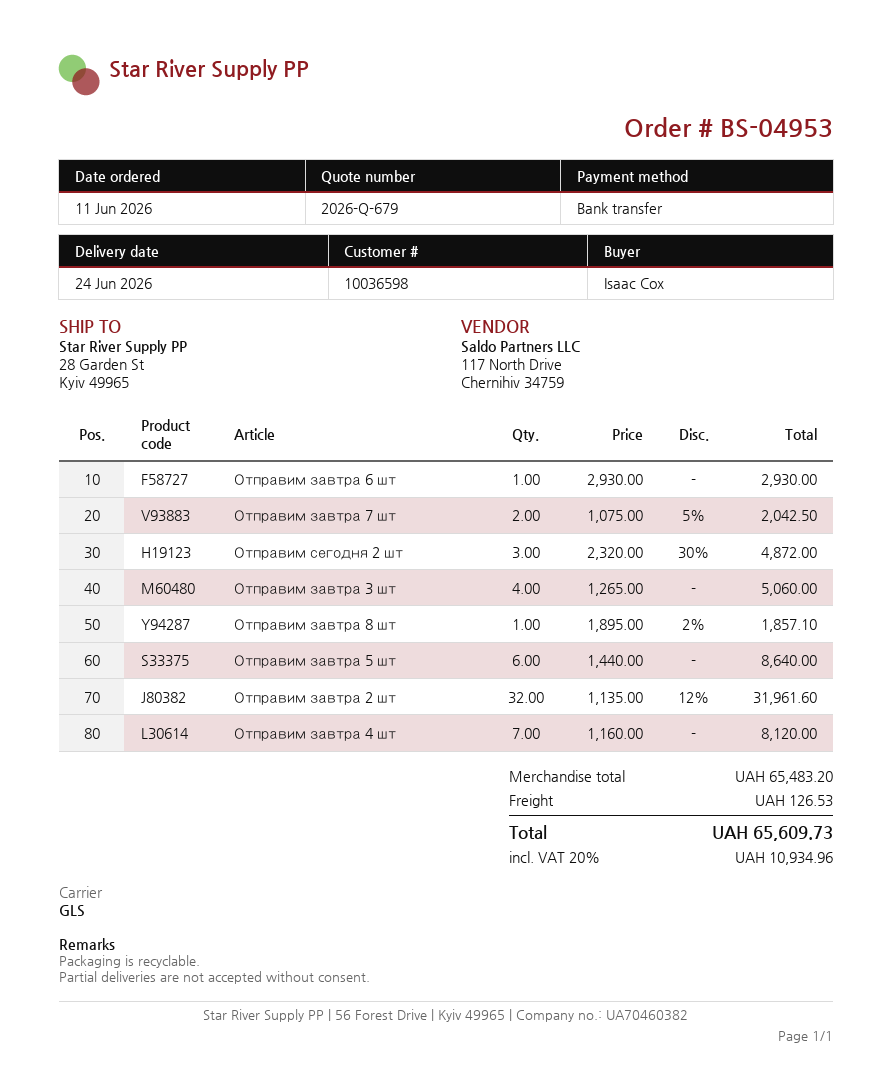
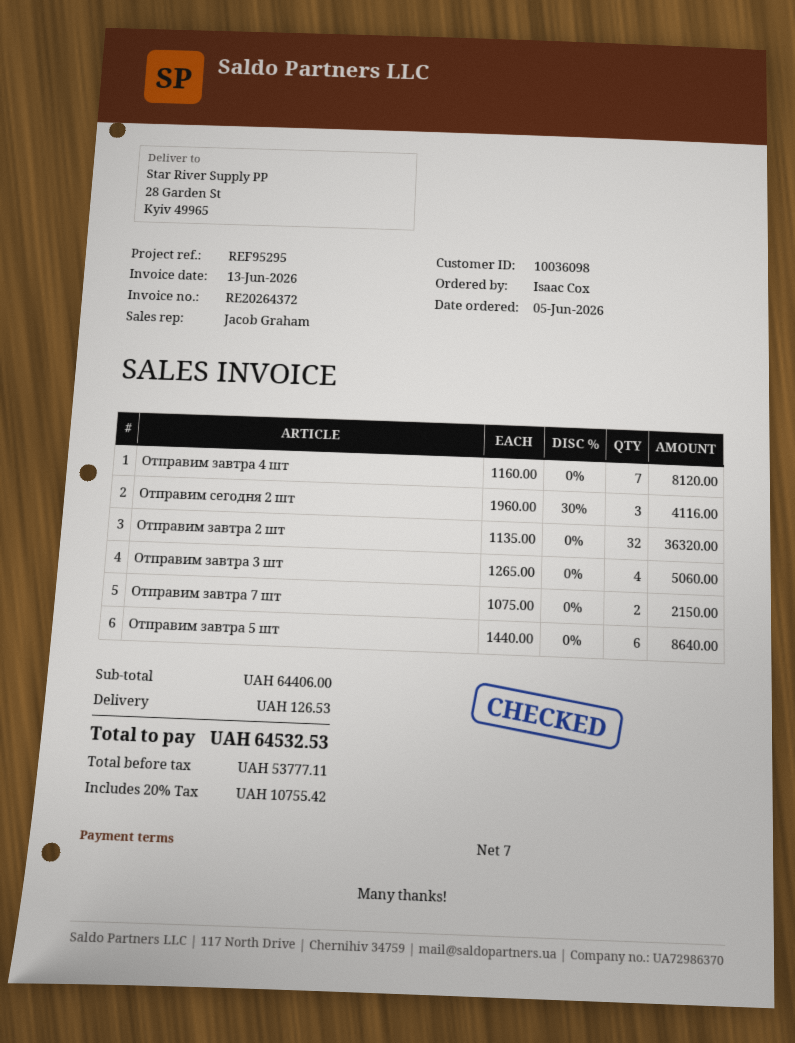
order date: 2026-06-11 -> 2026-06-05
customer number: 10036598 -> 10036098
Отправим завтра 6 шт: 1 x 2930.00 = 2930.00 -> none
Отправим завтра 7 шт: 2 x 1075.00 - 5% = 2042.50 -> 2 x 1075.00 = 2150.00
Отправим сегодня 2 шт: 3 x 2320.00 - 30% = 4872.00 -> 3 x 1960.00 - 30% = 4116.00
Отправим завтра 8 шт: 1 x 1895.00 - 2% = 1857.10 -> none
Отправим завтра 2 шт: 32 x 1135.00 - 12% = 31961.60 -> 32 x 1135.00 = 36320.00
subtotal: 65483.20 -> 64406.00
tax: 20% = 10934.96 -> 20% = 10755.42
total: 65609.73 -> 64532.53

